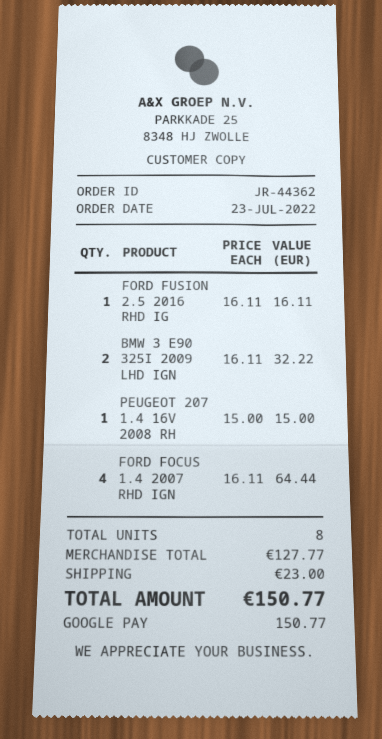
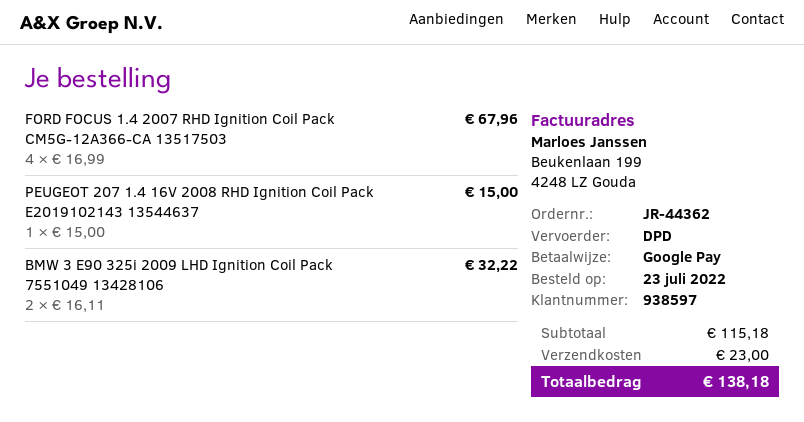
FORD FUSION 2.5 2016 RHD IG: 1 x 16.11 = 16.11 -> none
FORD FOCUS 1.4 2007 RHD IGN: 4 x 16.11 = 64.44 -> 4 x 16.99 = 67.96
subtotal: 127.77 -> 115.18
total: 150.77 -> 138.18

